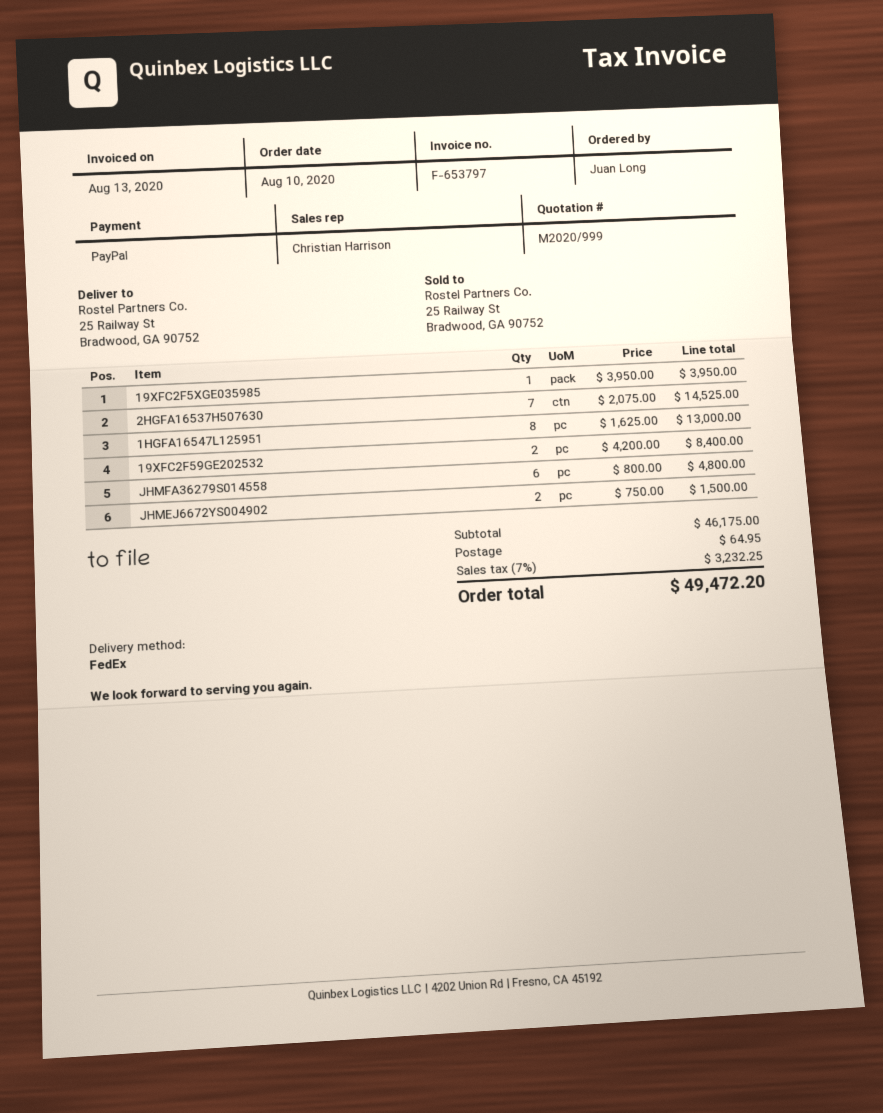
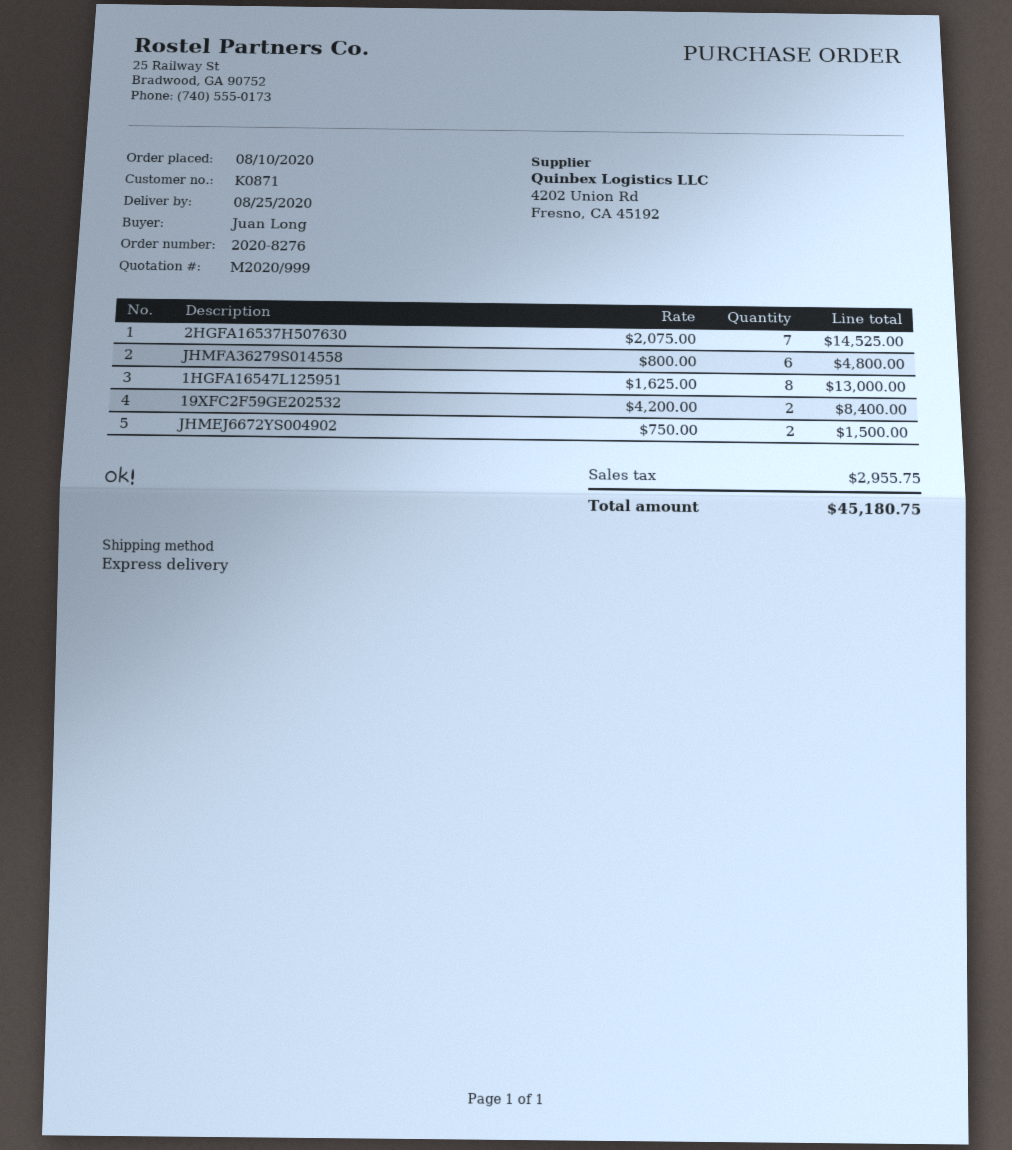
shipping method: FedEx -> express
19XFC2F5XGE035985: 1 x 3950.00 = 3950.00 -> none
shipping: 64.95 -> none
tax: 3232.25 -> 2955.75
total: 49472.20 -> 45180.75

